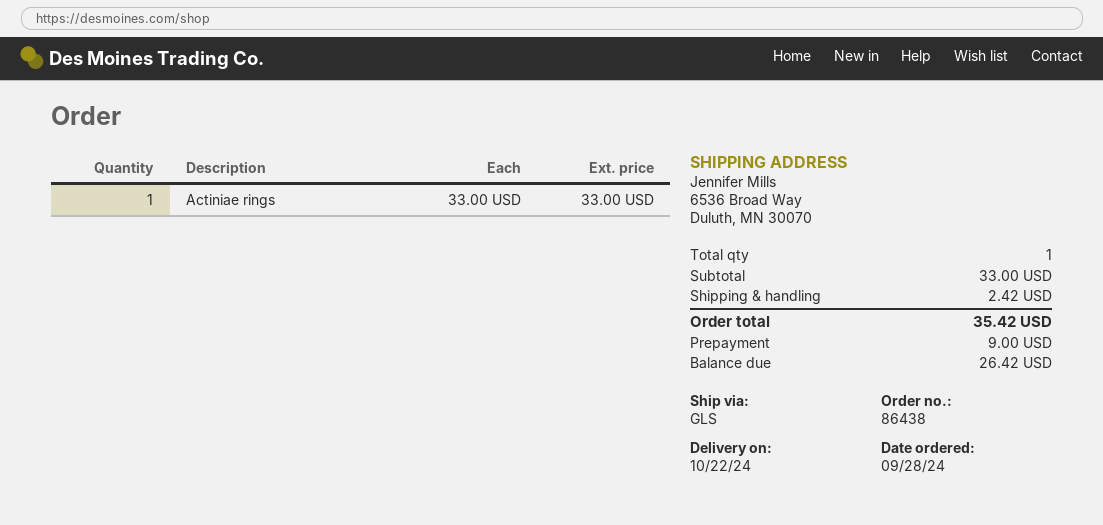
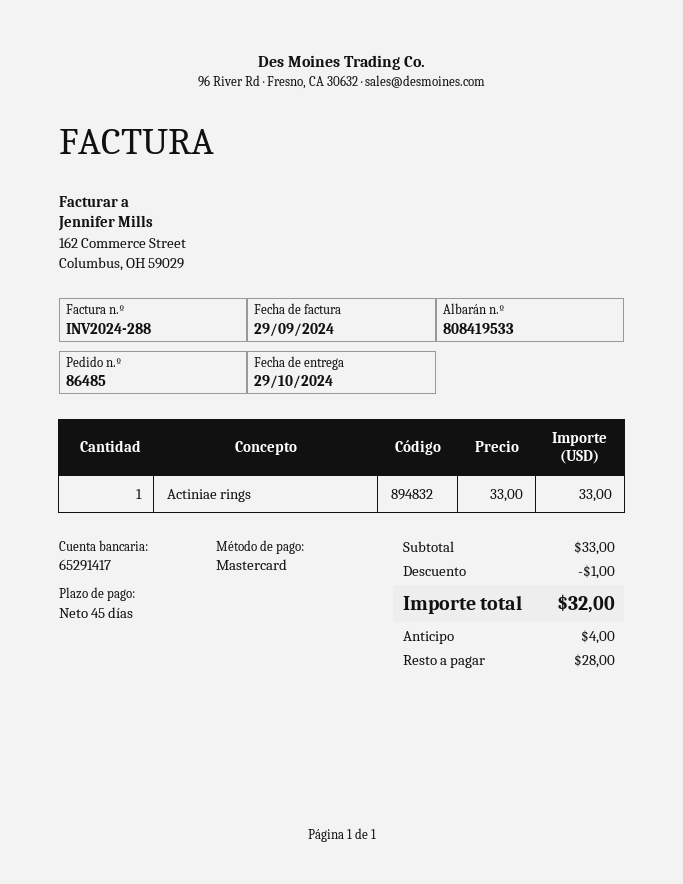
order number: 86438 -> 86485
delivery date: 2024-10-22 -> 2024-10-29
discount: none -> 1.00
shipping: 2.42 -> none
total: 35.42 -> 32.00
deposit: 9.00 -> 4.00
balance: 26.42 -> 28.00

